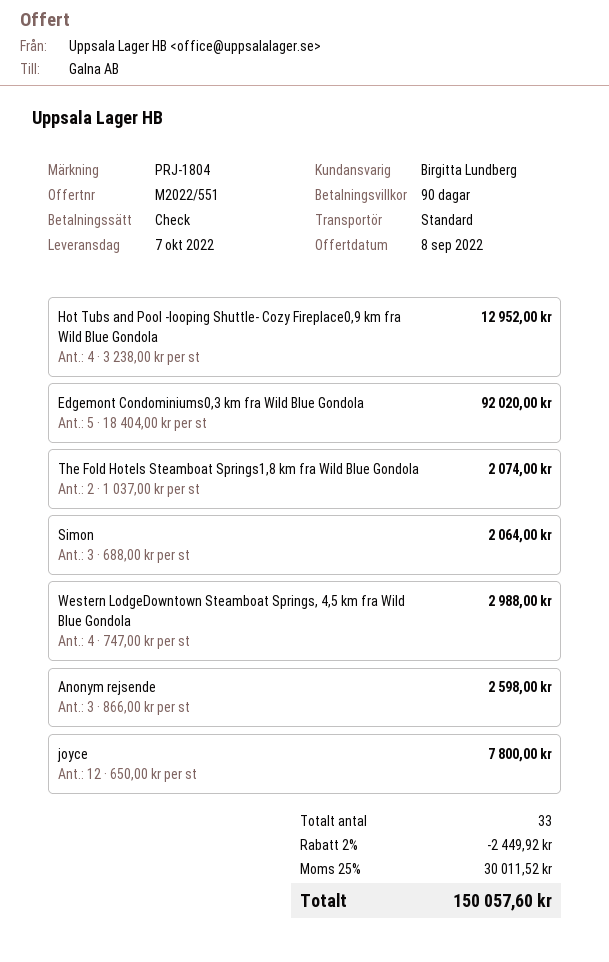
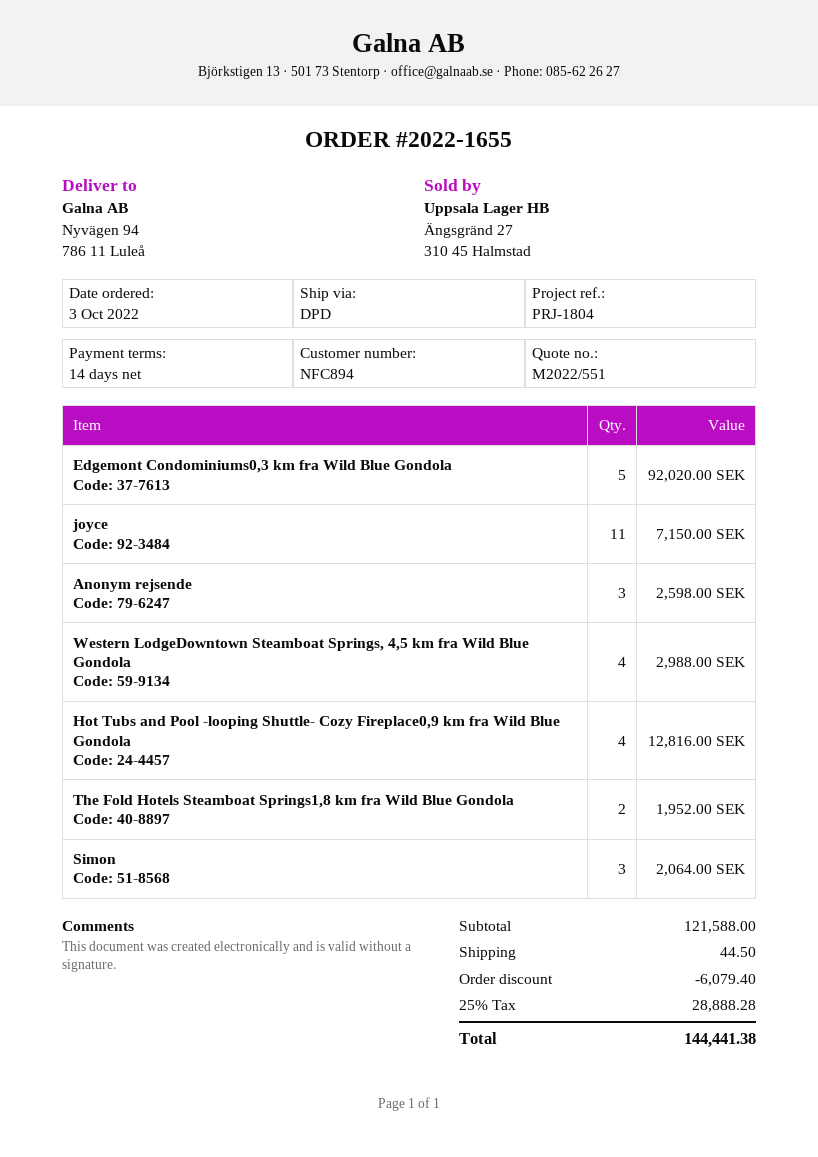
payment terms: 90 days -> 14 days
shipping method: standard -> DPD
Hot Tubs and Pool -looping Shuttle- Cozy Fireplace0,9 km fra Wild Blue Gondola: 4 for 12952.00 -> 4 for 12816.00
The Fold Hotels Steamboat Springs1,8 km fra Wild Blue Gondola: 2 for 2074.00 -> 2 for 1952.00
joyce: 12 for 7800.00 -> 11 for 7150.00
discount: 2449.92 -> 6079.40
shipping: none -> 44.50
tax: 25% = 30011.52 -> 25% = 28888.28
total: 150057.60 -> 144441.38

